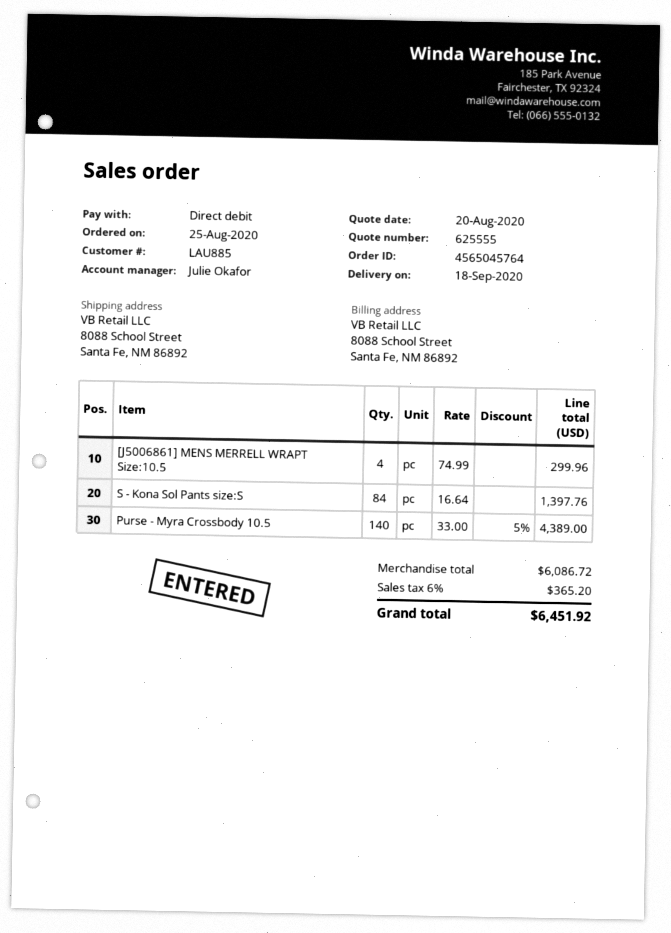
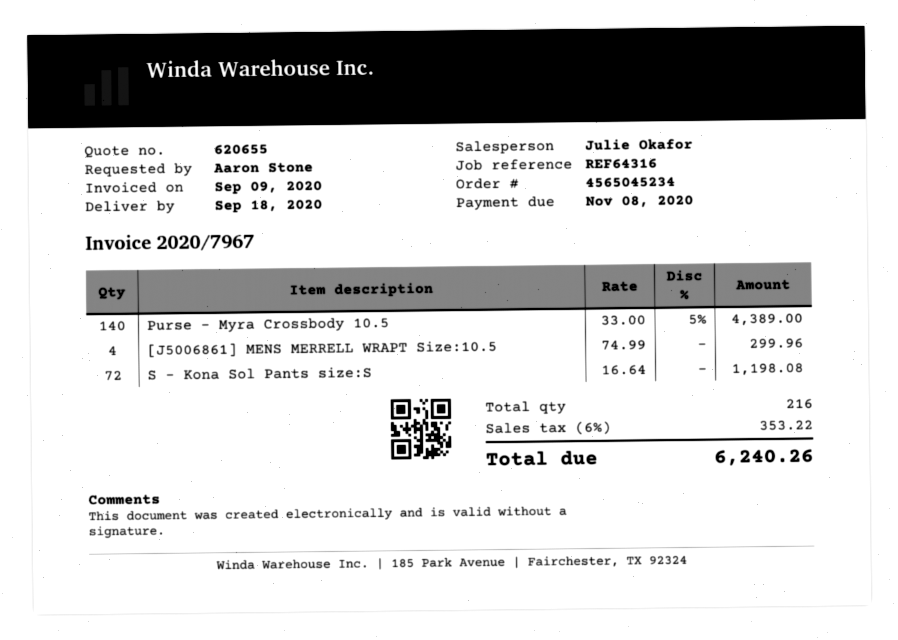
quote number: 625555 -> 620655
order number: 4565045764 -> 4565045234
S - Kona Sol Pants size:S: 84 x 16.64 = 1397.76 -> 72 x 16.64 = 1198.08
tax: 6% = 365.20 -> 6% = 353.22
total: 6451.92 -> 6240.26

